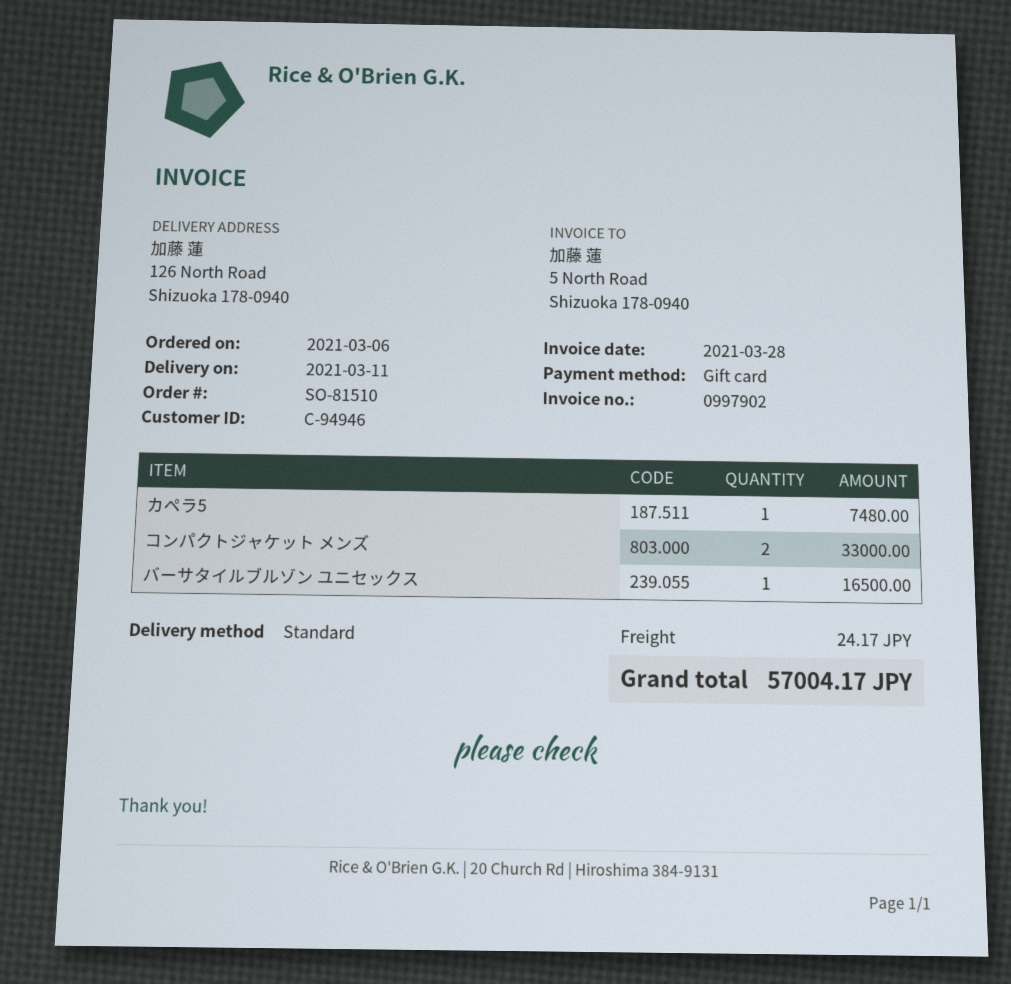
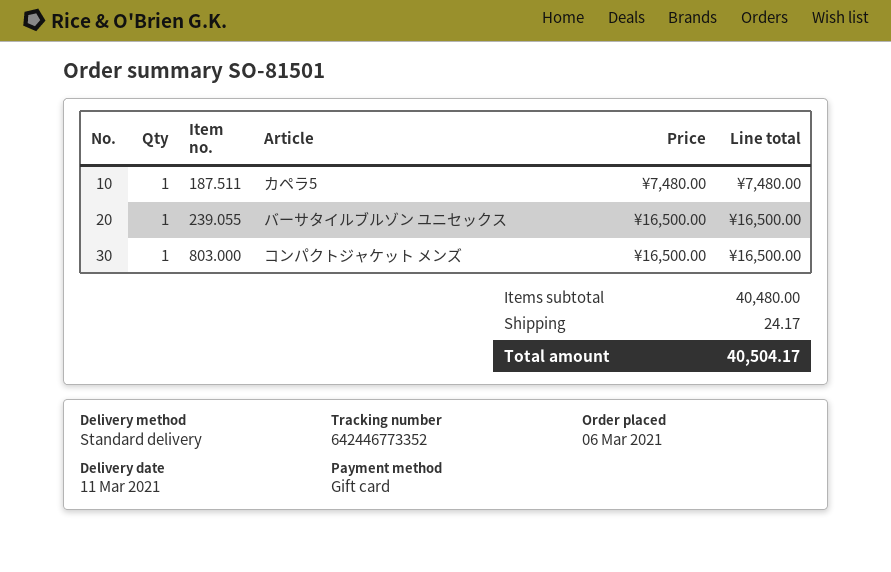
order number: SO-81510 -> SO-81501
コンパクトジャケット メンズ: 2 for 33000.00 -> 1 for 16500.00
total: 57004.17 -> 40504.17

